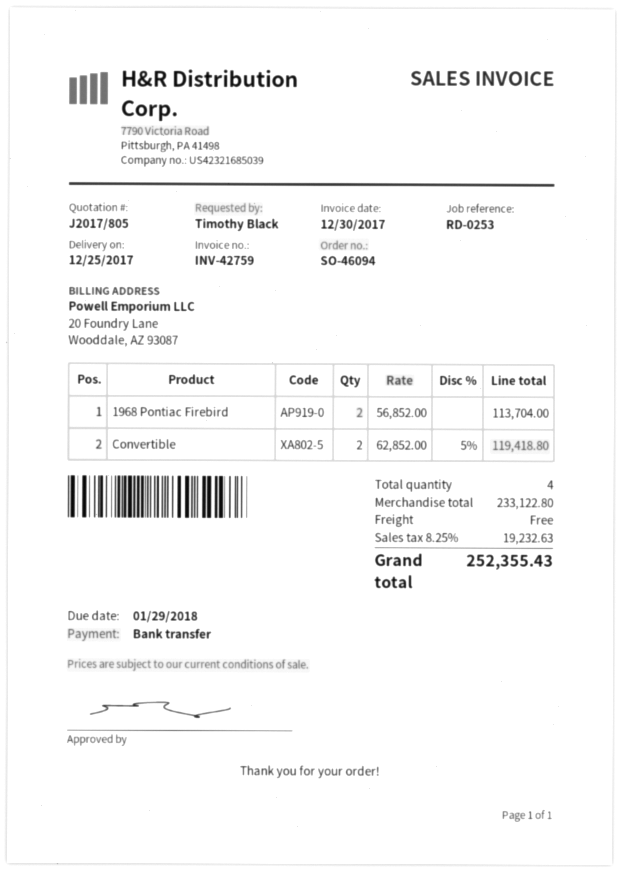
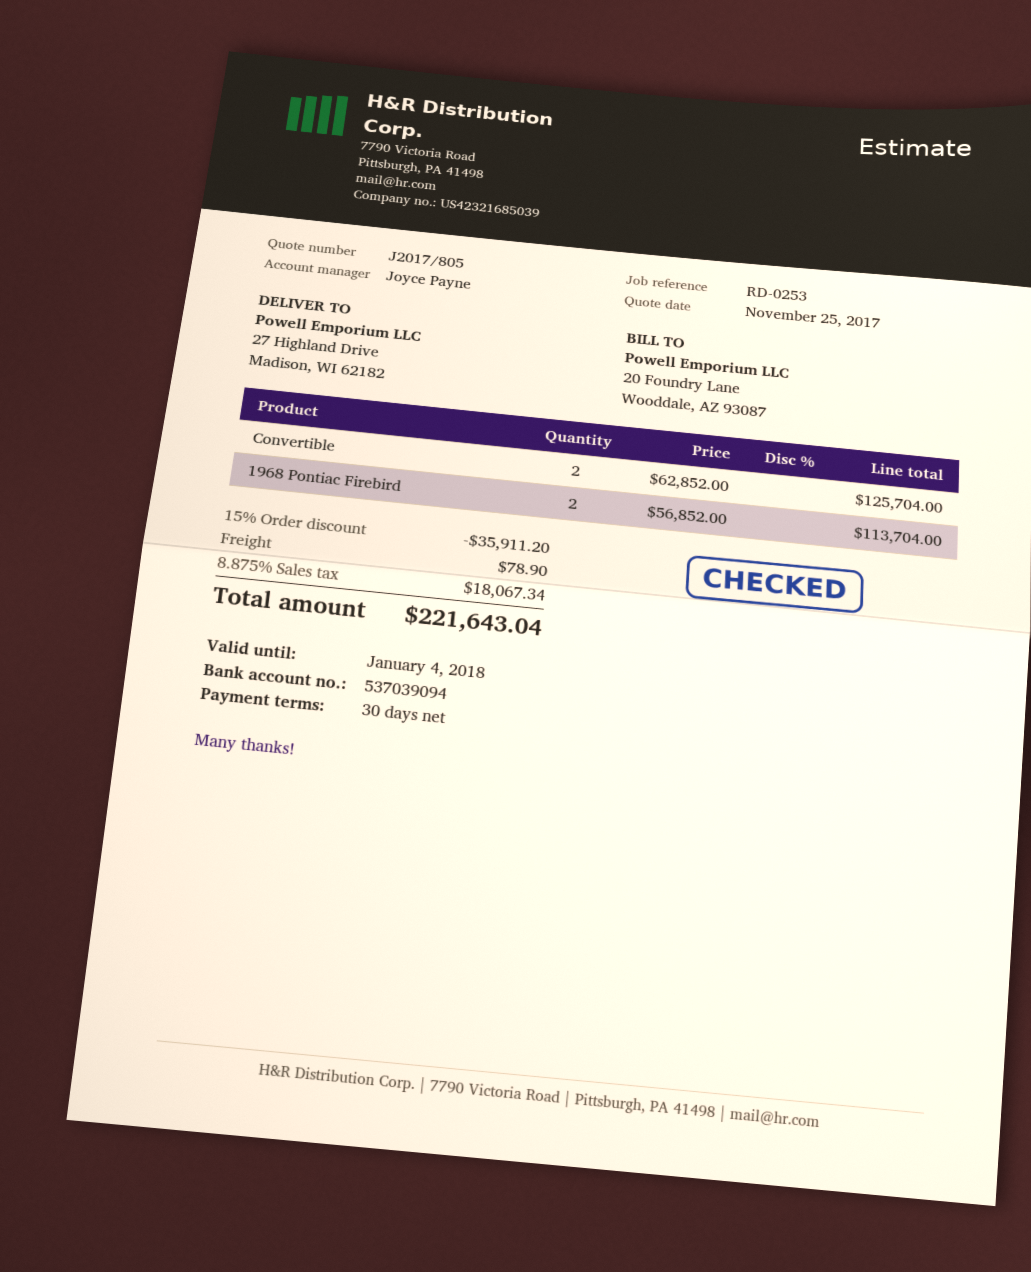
Convertible: 2 x 62852.00 - 5% = 119418.80 -> 2 x 62852.00 = 125704.00
discount: none -> 15% = 35911.20
shipping: 0.00 -> 78.90
tax: 8.25% = 19232.63 -> 8.875% = 18067.34
total: 252355.43 -> 221643.04

